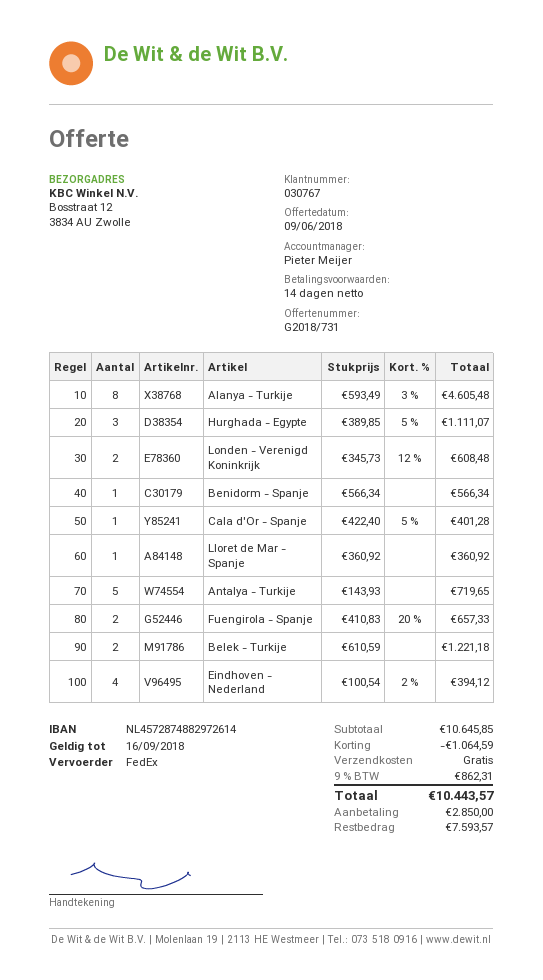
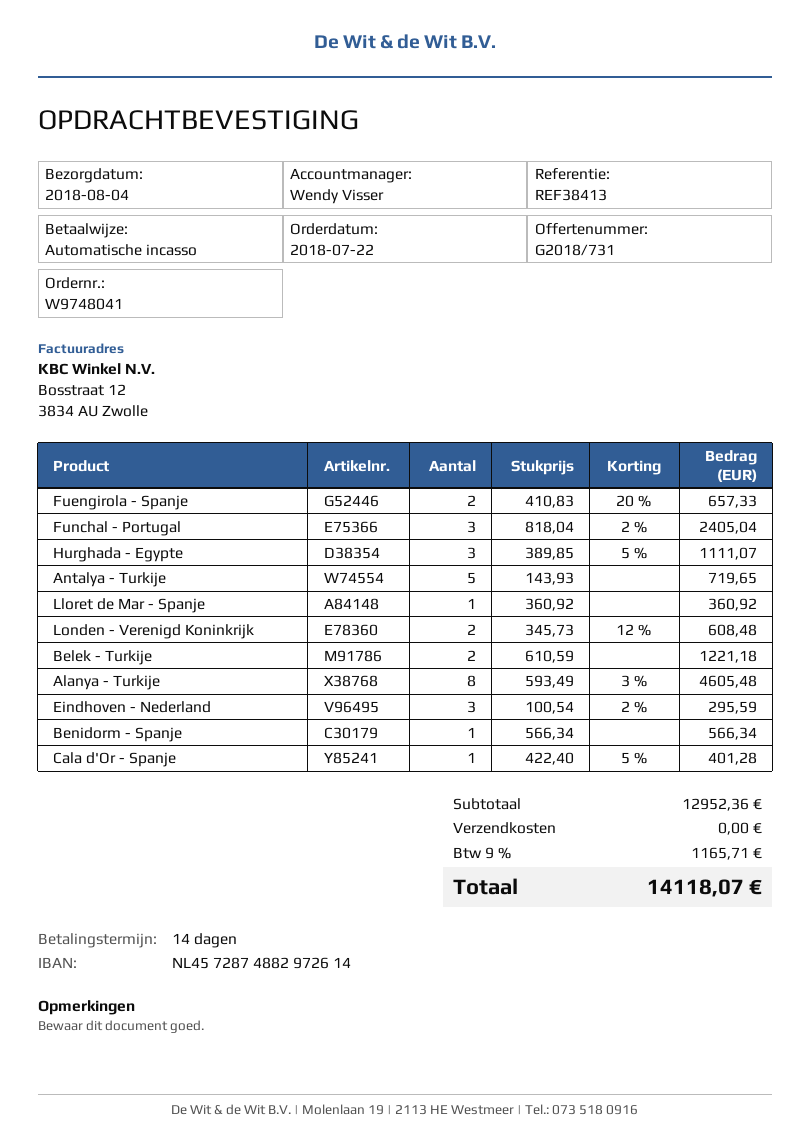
sales rep: Pieter Meijer -> Wendy Visser
Eindhoven - Nederland: 4 x 100.54 - 2% = 394.12 -> 3 x 100.54 - 2% = 295.59
Funchal - Portugal: none -> 3 x 818.04 - 2% = 2405.04
subtotal: 10645.85 -> 12952.36
discount: 1064.59 -> none
tax: 9% = 862.31 -> 9% = 1165.71
total: 10443.57 -> 14118.07

